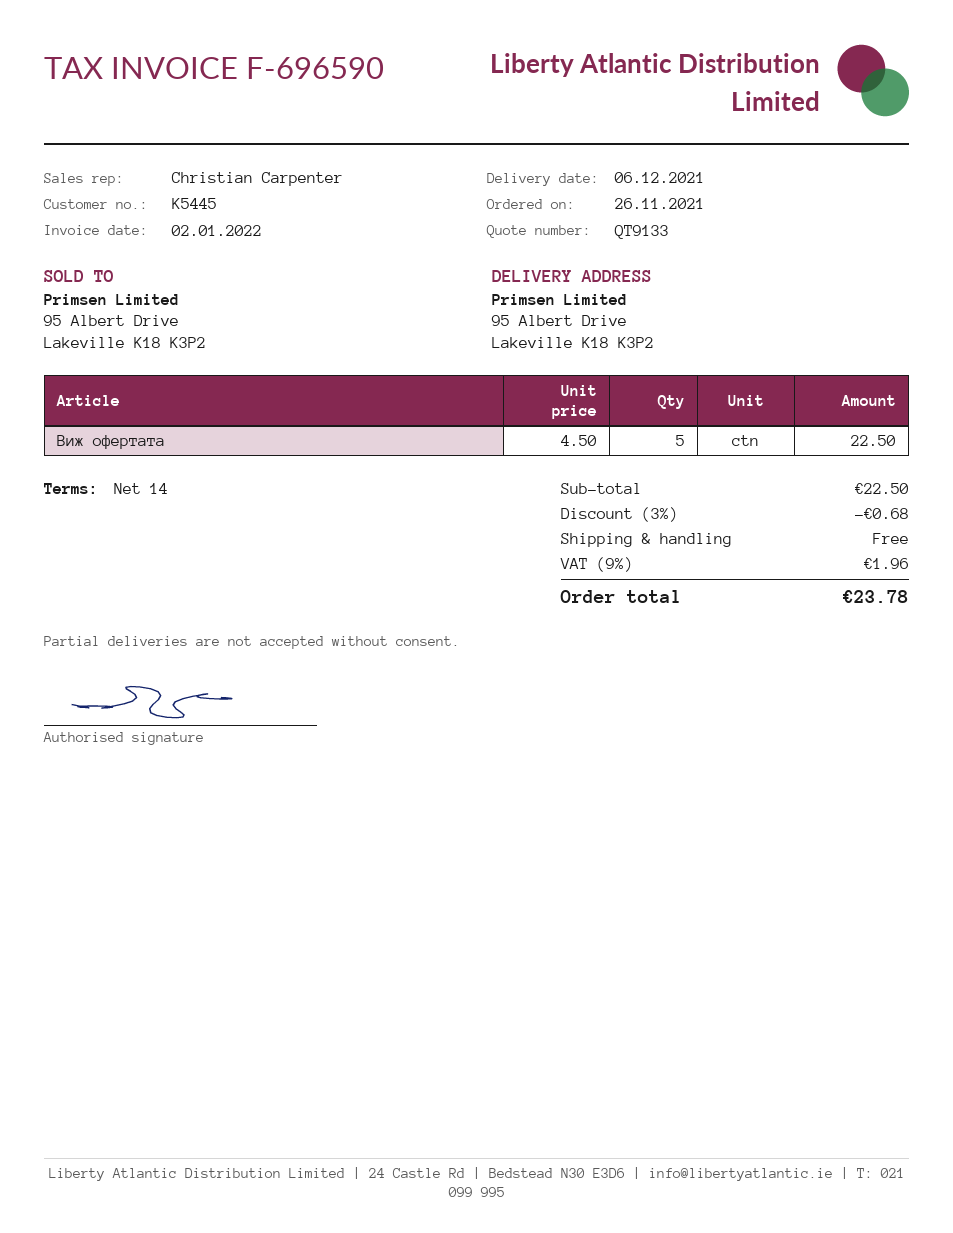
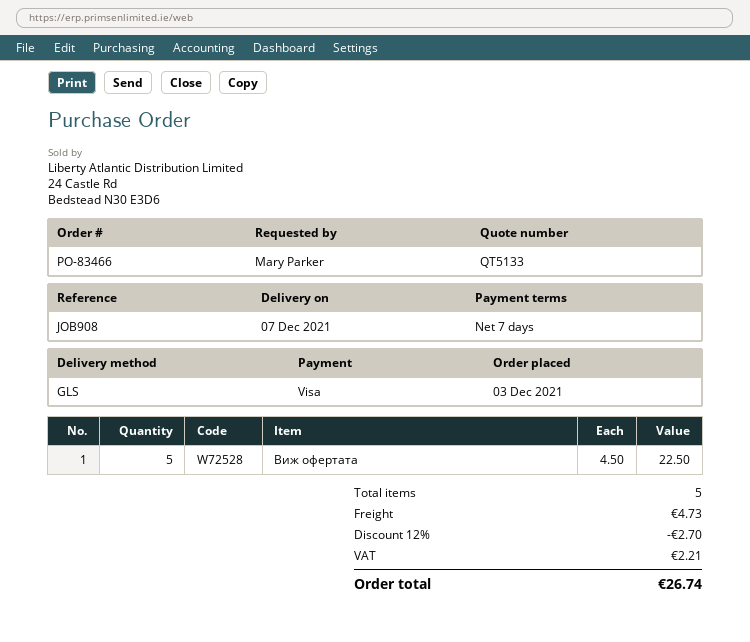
quote number: QT9133 -> QT5133
order date: 2021-11-26 -> 2021-12-03
delivery date: 2021-12-06 -> 2021-12-07
payment terms: 14 days -> 7 days
discount: 3% = 0.68 -> 12% = 2.70
shipping: 0.00 -> 4.73
tax: 1.96 -> 2.21
total: 23.78 -> 26.74

